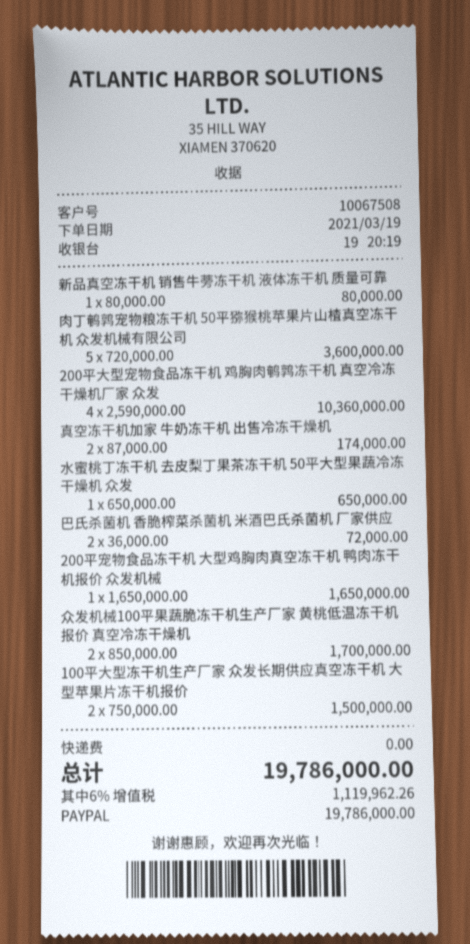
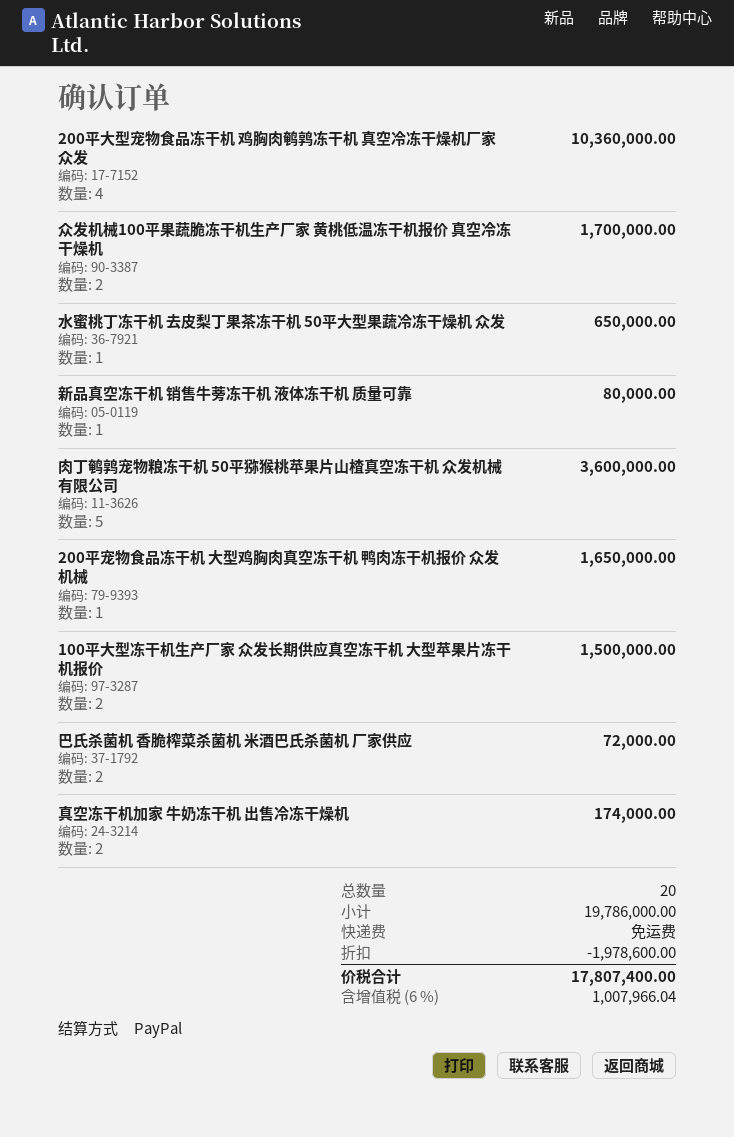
discount: none -> 1978600.00
tax: 6% = 1119962.26 -> 6% = 1007966.04
total: 19786000.00 -> 17807400.00

